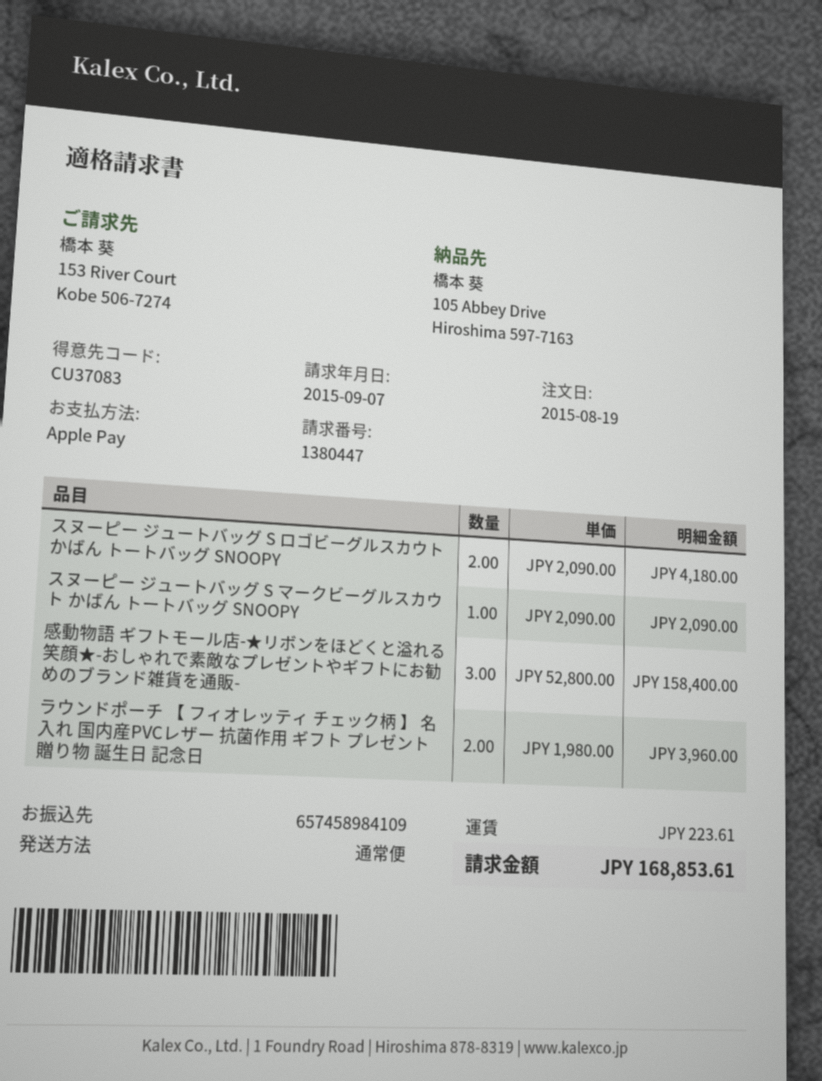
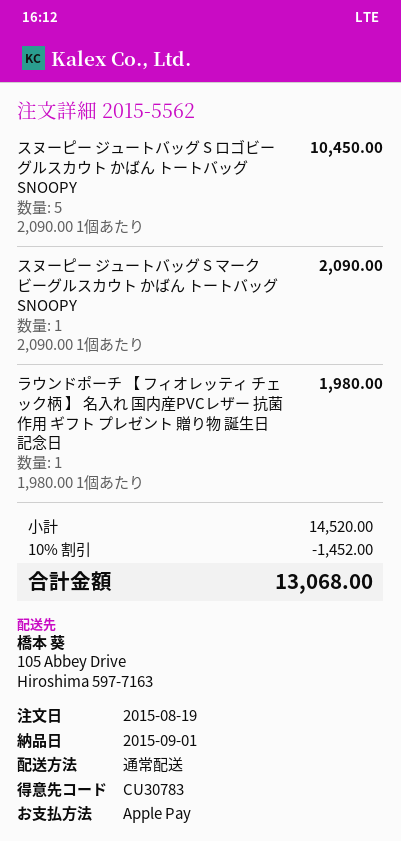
customer number: CU37083 -> CU30783
スヌーピー ジュートバッグ S ロゴビーグルスカウト かばん トートバッグ SNOOPY: 2 x 2090.00 = 4180.00 -> 5 x 2090.00 = 10450.00
感動物語 ギフトモール店-★リボンをほどくと溢れる笑顔★-おしゃれで素敵なプレゼントやギフトにお勧めのブランド雑貨を通販-: 3 x 52800.00 = 158400.00 -> none
ラウンドポーチ 【 フィオレッティ チェック柄 】 名入れ 国内産PVCレザー 抗菌作用 ギフト プレゼント 贈り物 誕生日 記念日: 2 x 1980.00 = 3960.00 -> 1 x 1980.00 = 1980.00
discount: none -> 10% = 1452.00
shipping: 223.61 -> none
total: 168853.61 -> 13068.00

